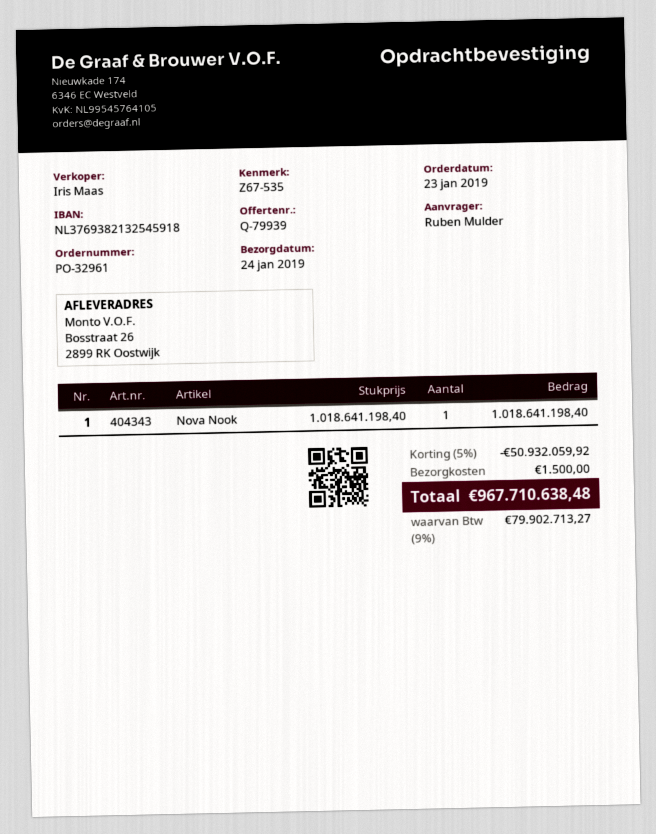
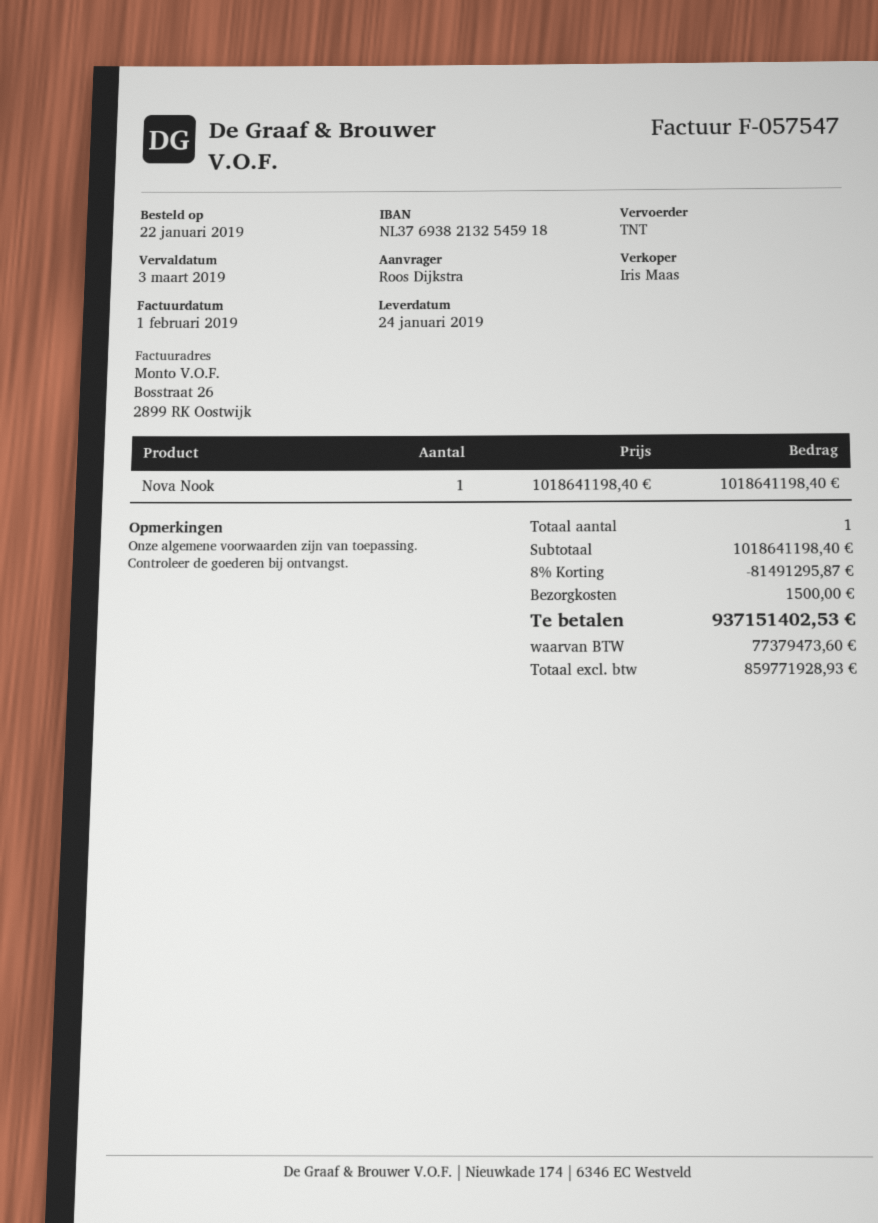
order date: 2019-01-23 -> 2019-01-22
ordered by: Ruben Mulder -> Roos Dijkstra
discount: 5% = 50932059.92 -> 8% = 81491295.87
tax: 79902713.27 -> 77379473.60
total: 967710638.48 -> 937151402.53

